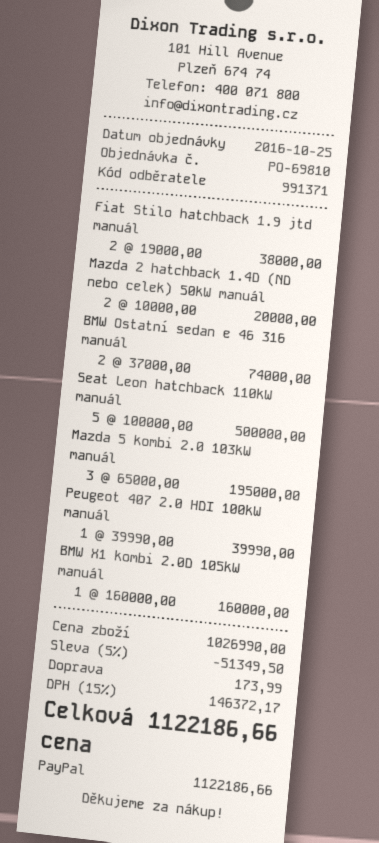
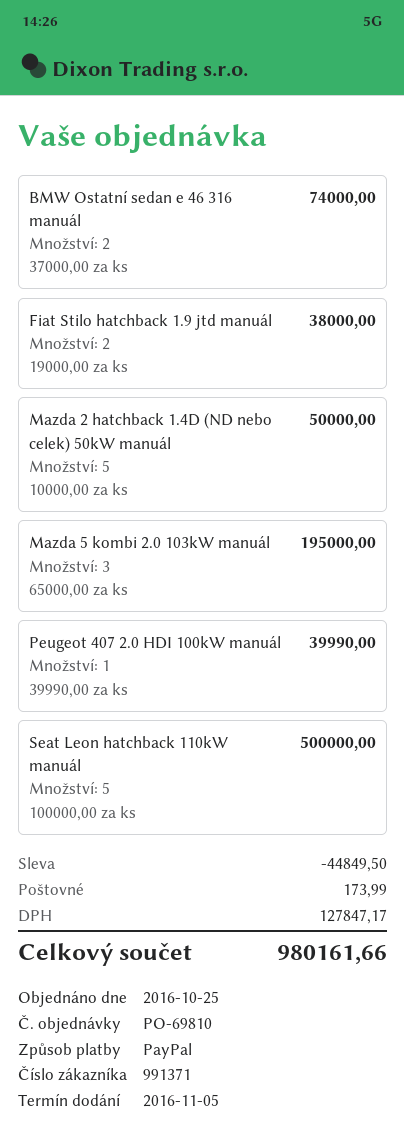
Mazda 2 hatchback 1.4D (ND nebo celek) 50kW manuál: 2 x 10000.00 = 20000.00 -> 5 x 10000.00 = 50000.00
BMW X1 kombi 2.0D 105kW manuál: 1 x 160000.00 = 160000.00 -> none
discount: 51349.50 -> 44849.50
tax: 146372.17 -> 127847.17
total: 1122186.66 -> 980161.66

